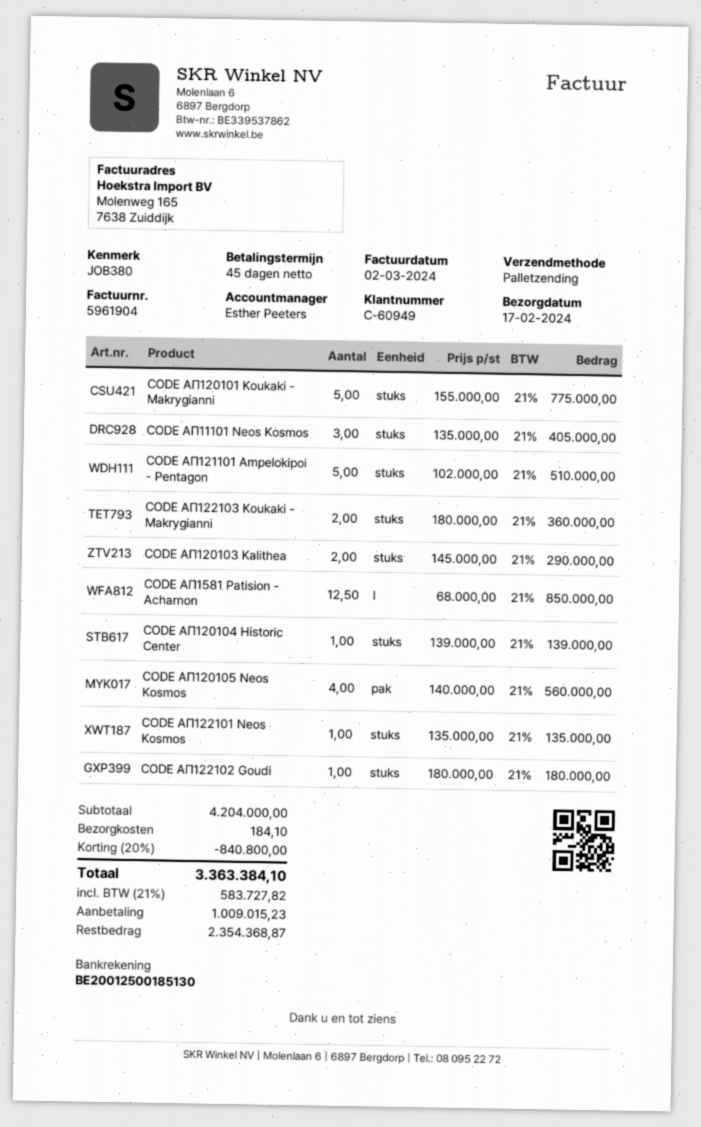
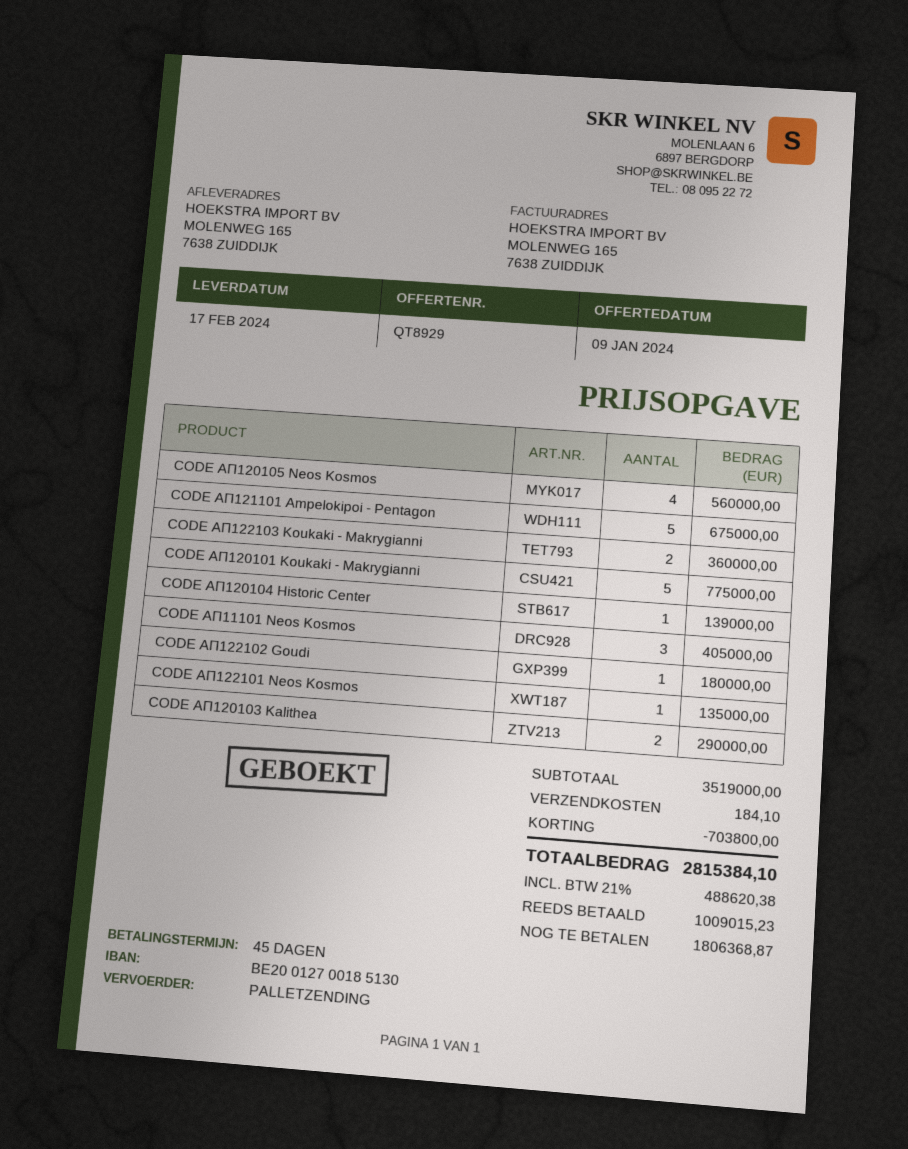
bank account: BE20012500185130 -> BE20012700185130
CODE ΑΠ121101 Ampelokipoi - Pentagon: 5 for 510000.00 -> 5 for 675000.00
CODE ΑΠ1581 Patision - Acharnon: 12.5 for 850000.00 -> none
subtotal: 4204000.00 -> 3519000.00
discount: 840800.00 -> 703800.00
tax: 21% = 583727.82 -> 21% = 488620.38
total: 3363384.10 -> 2815384.10
balance: 2354368.87 -> 1806368.87

